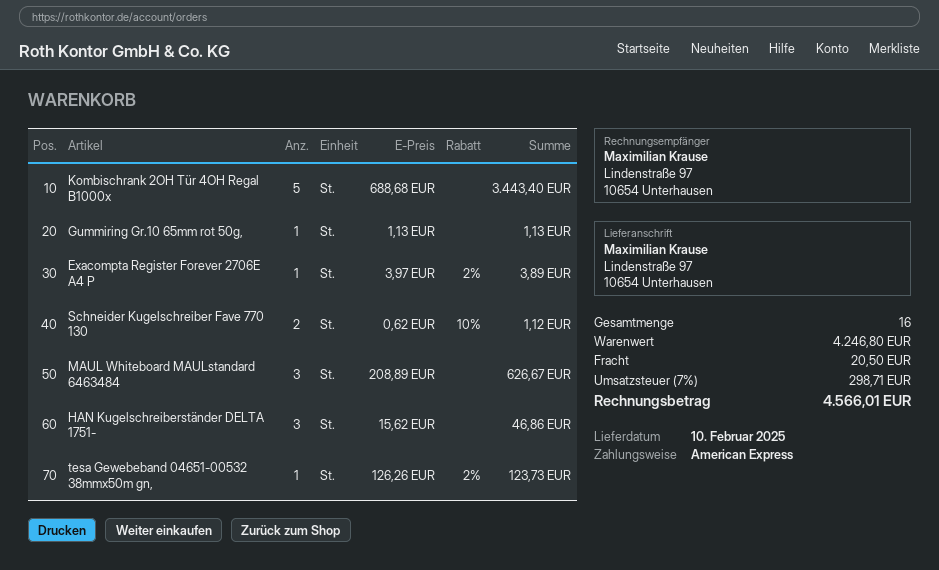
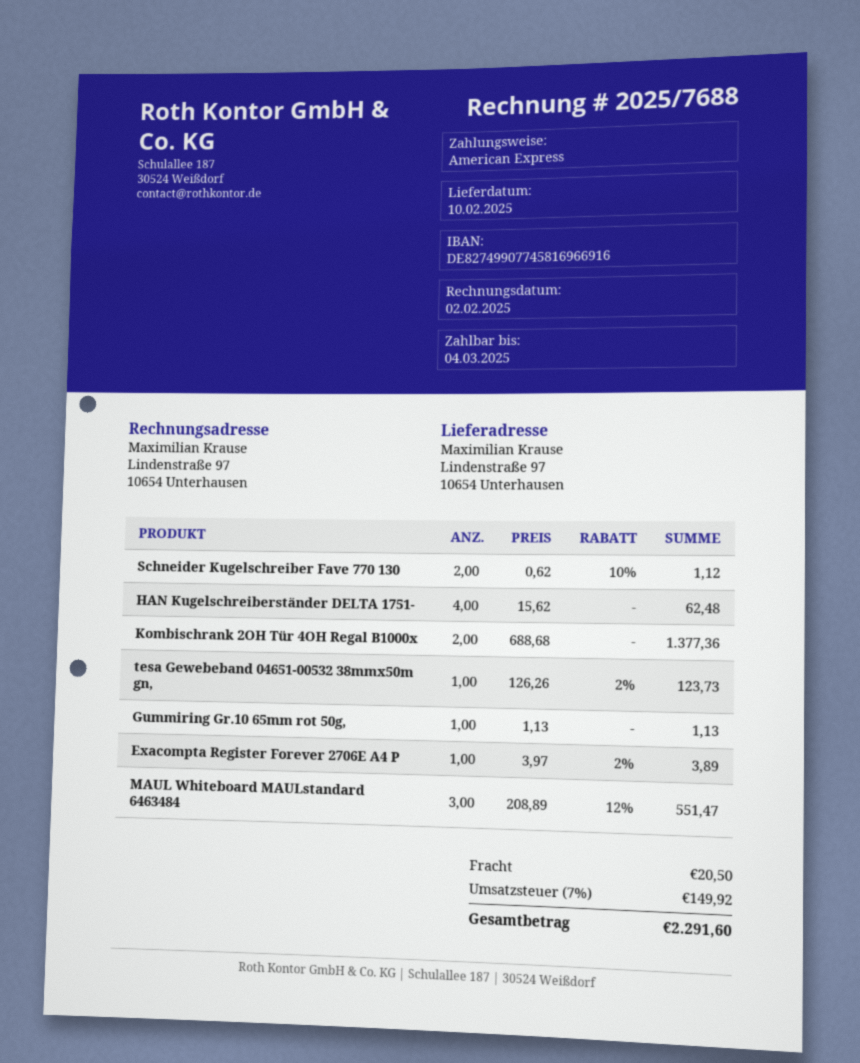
Kombischrank 2OH Tür 4OH Regal B1000x: 5 x 688.68 = 3443.40 -> 2 x 688.68 = 1377.36
MAUL Whiteboard MAULstandard 6463484: 3 x 208.89 = 626.67 -> 3 x 208.89 - 12% = 551.47
HAN Kugelschreiberständer DELTA 1751-: 3 x 15.62 = 46.86 -> 4 x 15.62 = 62.48
tax: 7% = 298.71 -> 7% = 149.92
total: 4566.01 -> 2291.60

